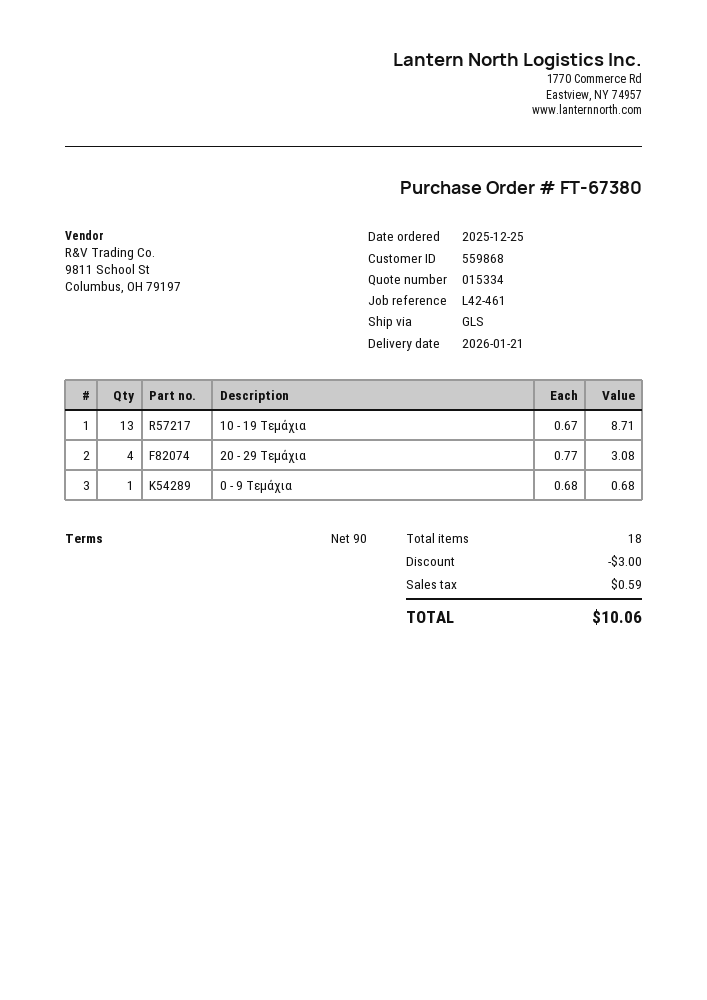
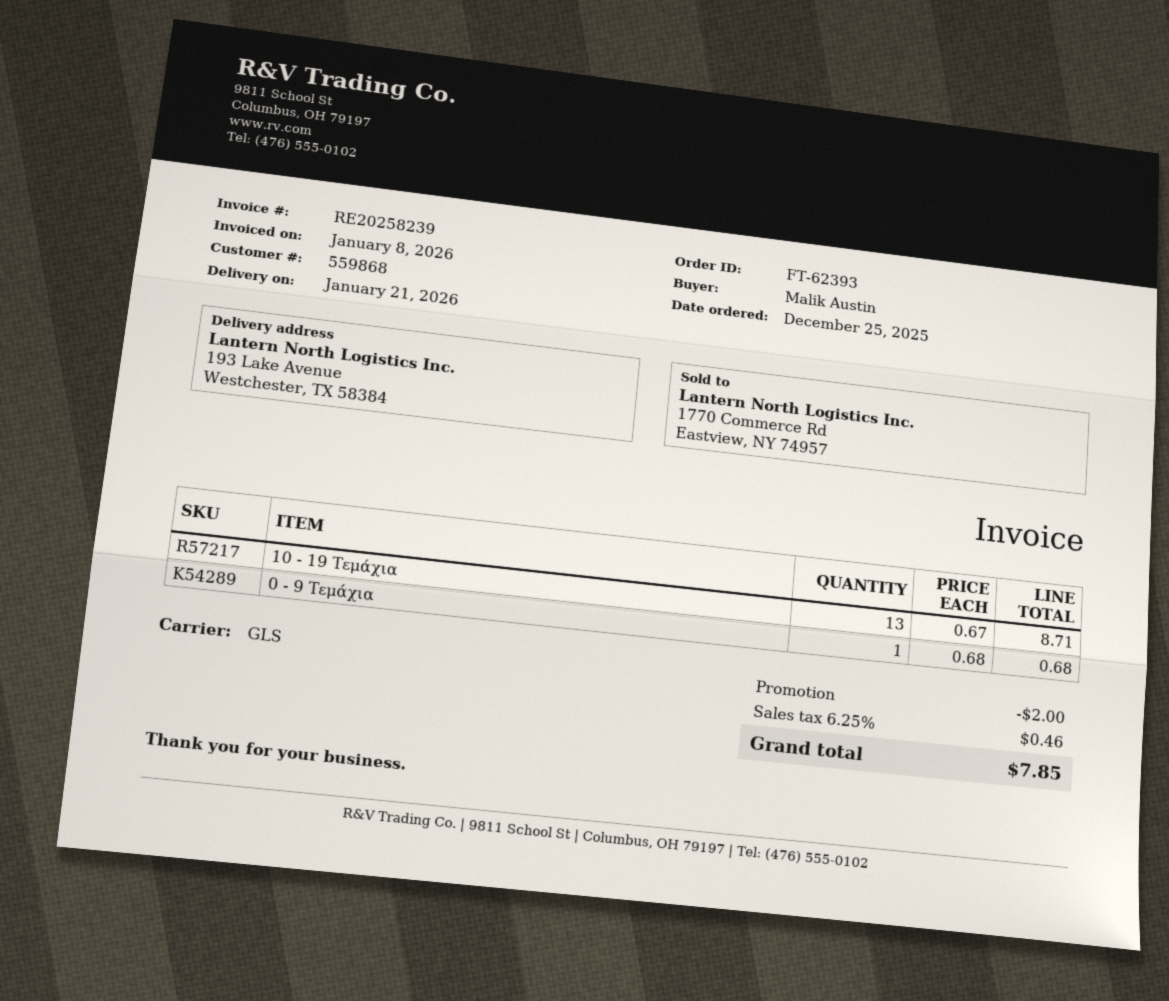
order number: FT-67380 -> FT-62393
20 - 29 Τεμάχια: 4 x 0.77 = 3.08 -> none
discount: 3.00 -> 2.00
tax: 0.59 -> 0.46
total: 10.06 -> 7.85

